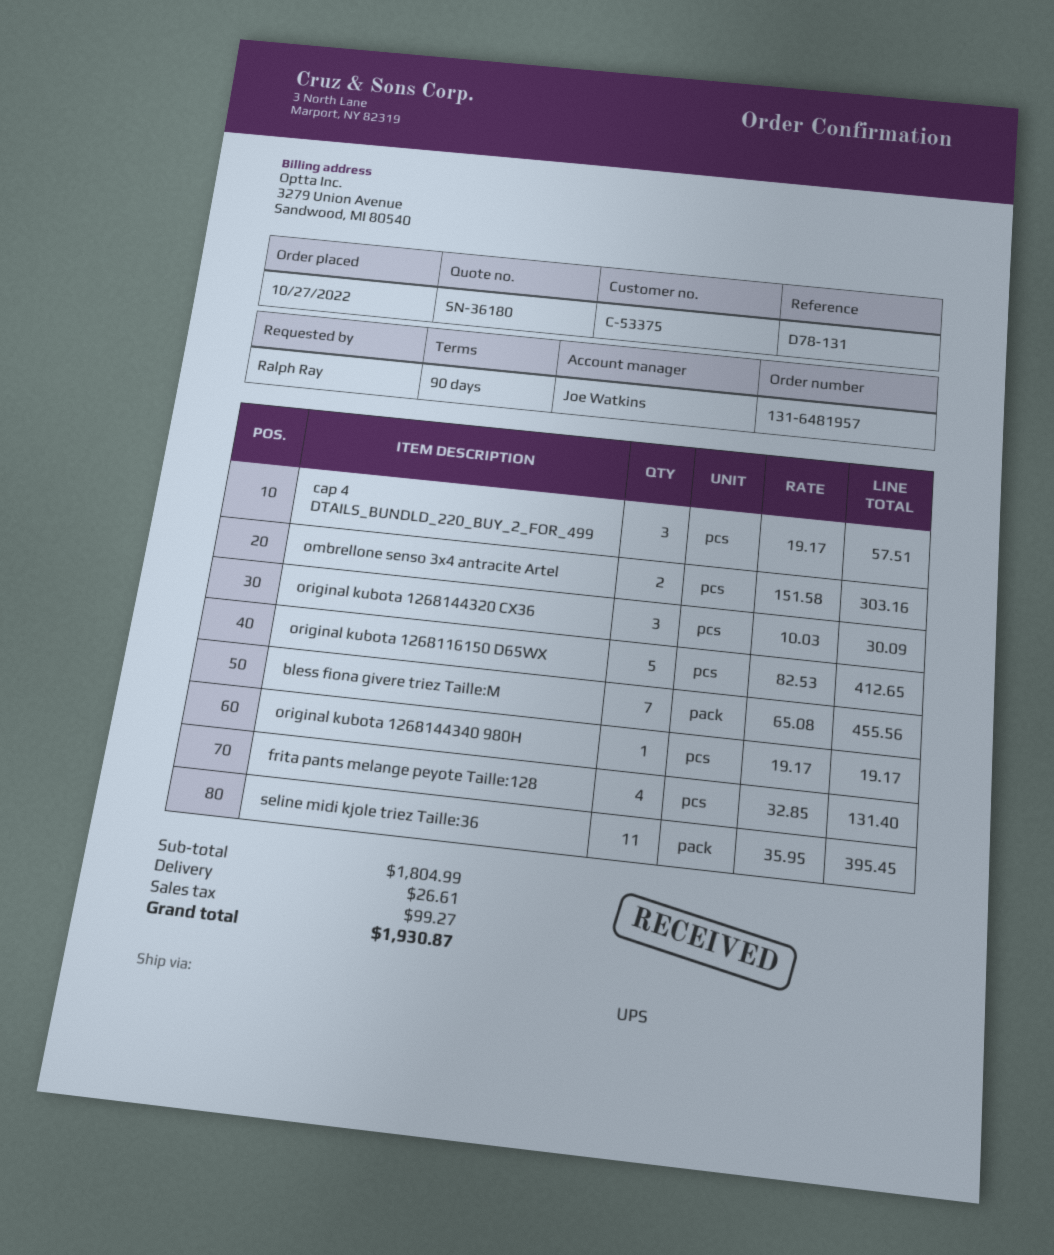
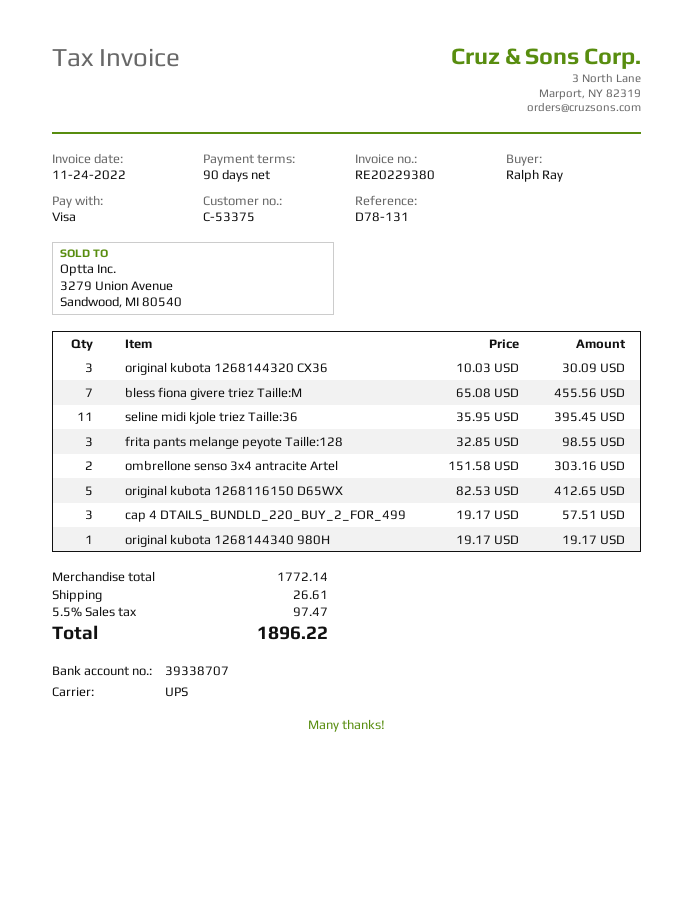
frita pants melange peyote Taille:128: 4 x 32.85 = 131.40 -> 3 x 32.85 = 98.55
subtotal: 1804.99 -> 1772.14
tax: 99.27 -> 97.47
total: 1930.87 -> 1896.22

